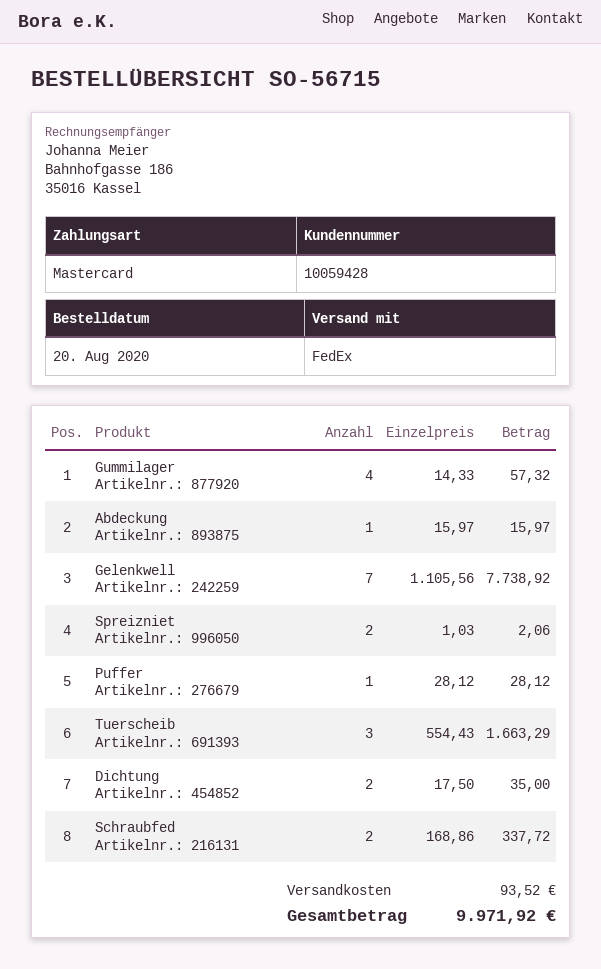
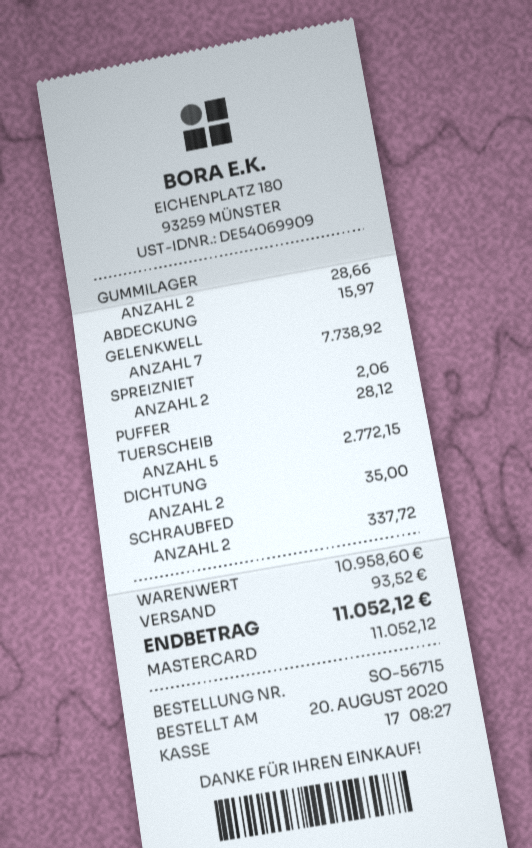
Gummilager: 4 for 57.32 -> 2 for 28.66
Tuerscheib: 3 for 1663.29 -> 5 for 2772.15
total: 9971.92 -> 11052.12

